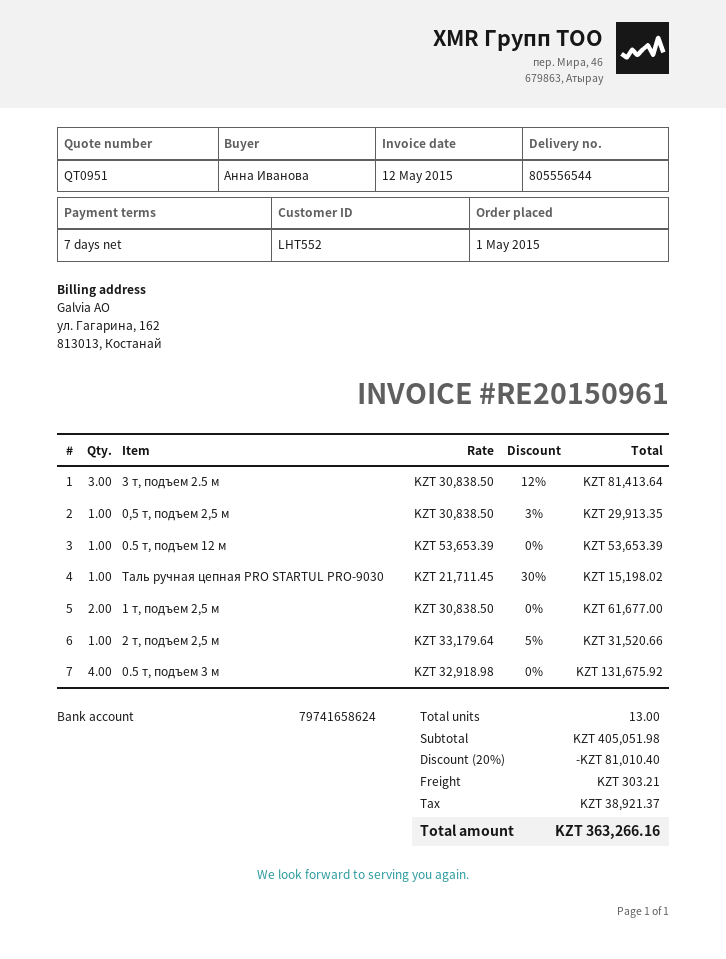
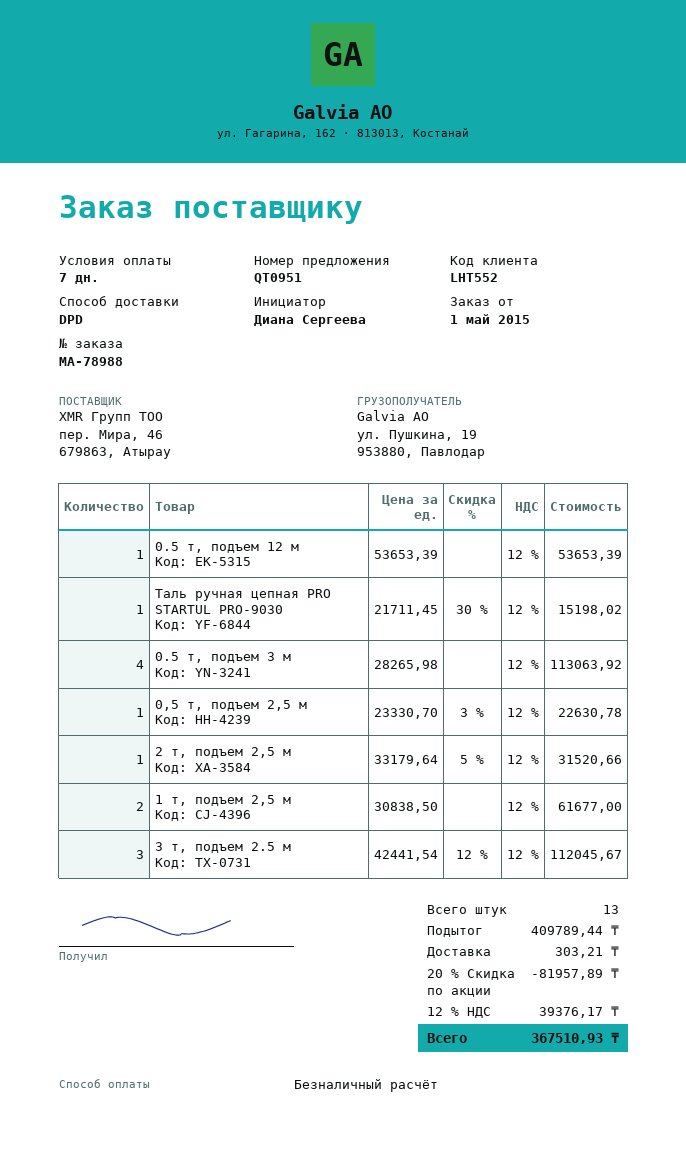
ordered by: Анна Иванова -> Диана Сергеева
3 т, подъем 2.5 м: 3 x 30838.50 - 12% = 81413.64 -> 3 x 42441.54 - 12% = 112045.67
0,5 т, подъем 2,5 м: 1 x 30838.50 - 3% = 29913.35 -> 1 x 23330.70 - 3% = 22630.78
0.5 т, подъем 3 м: 4 x 32918.98 = 131675.92 -> 4 x 28265.98 = 113063.92
subtotal: 405051.98 -> 409789.44
discount: 20% = 81010.40 -> 20% = 81957.89
tax: 38921.37 -> 39376.17
total: 363266.16 -> 367510.93

